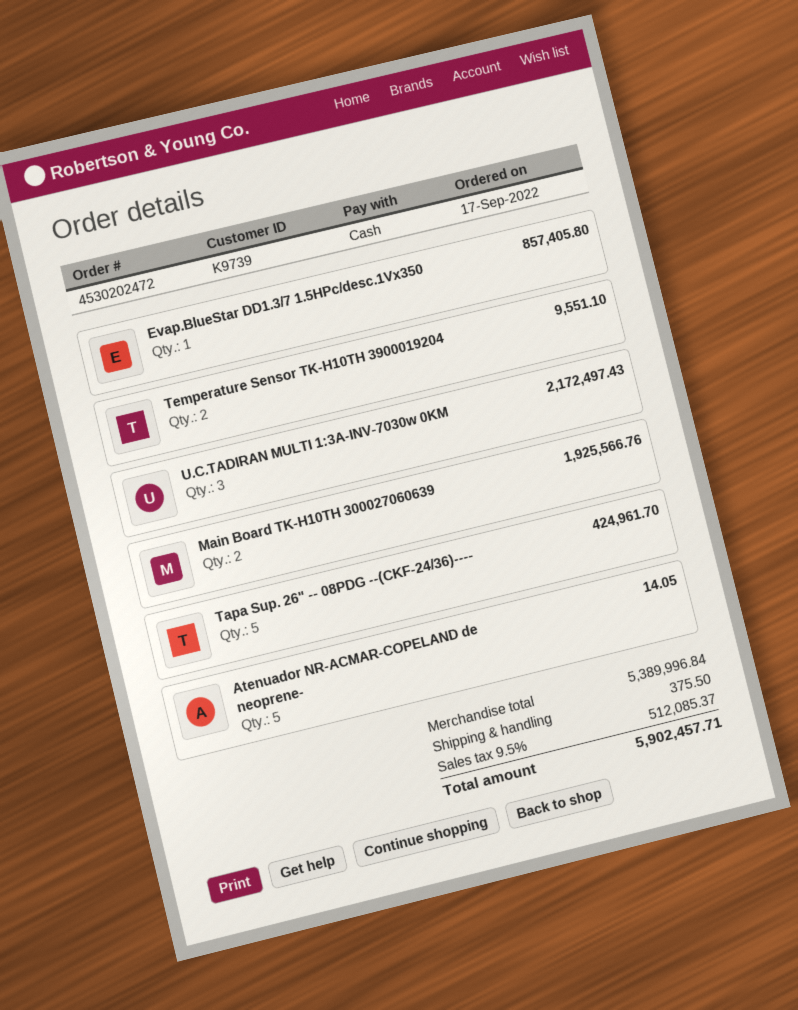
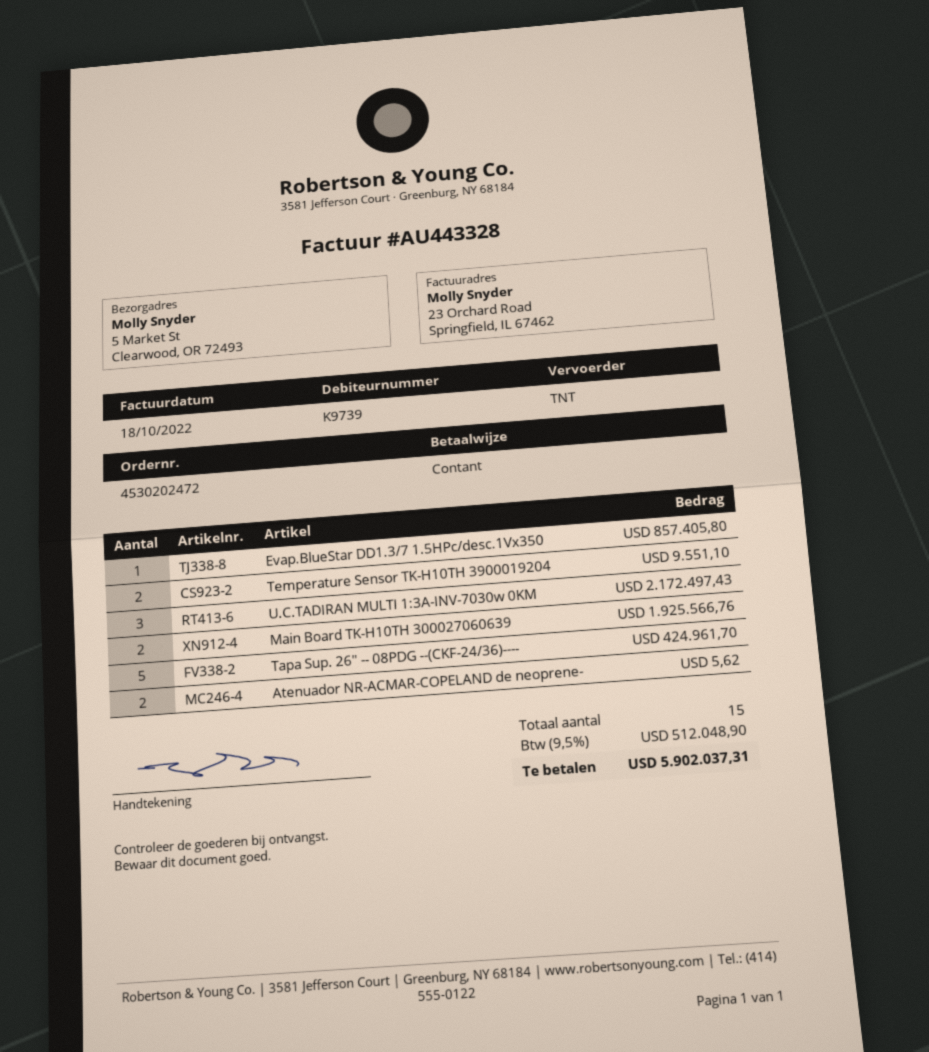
Atenuador NR-ACMAR-COPELAND de neoprene-: 5 for 14.05 -> 2 for 5.62
shipping: 375.50 -> none
tax: 9.5% = 512085.37 -> 9.5% = 512048.90
total: 5902457.71 -> 5902037.31

